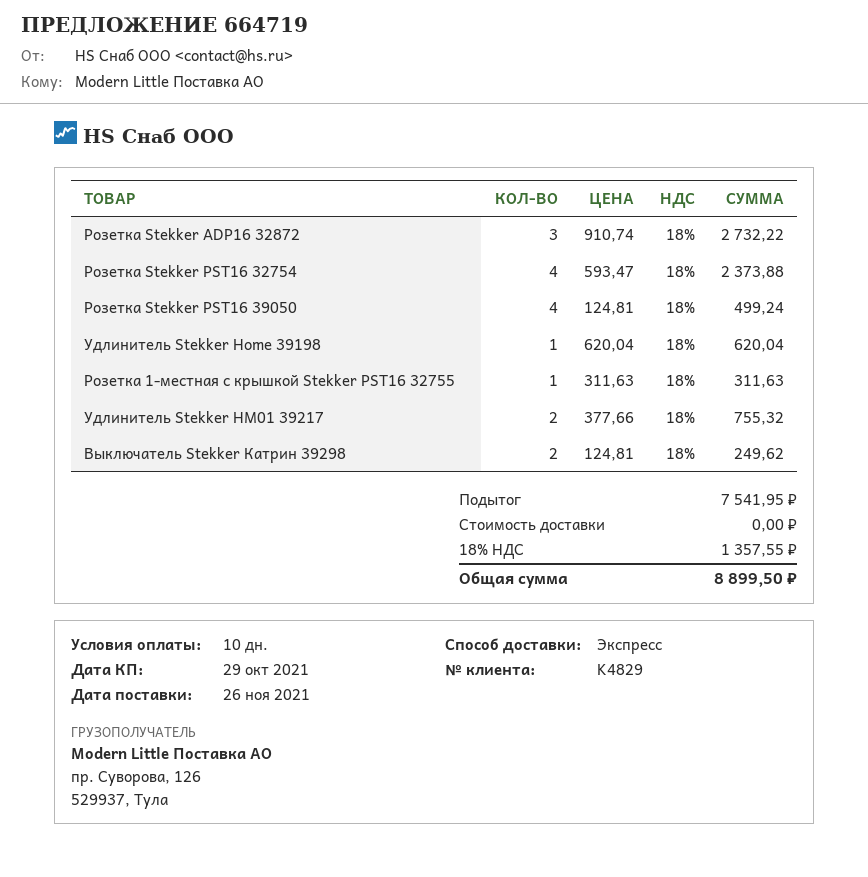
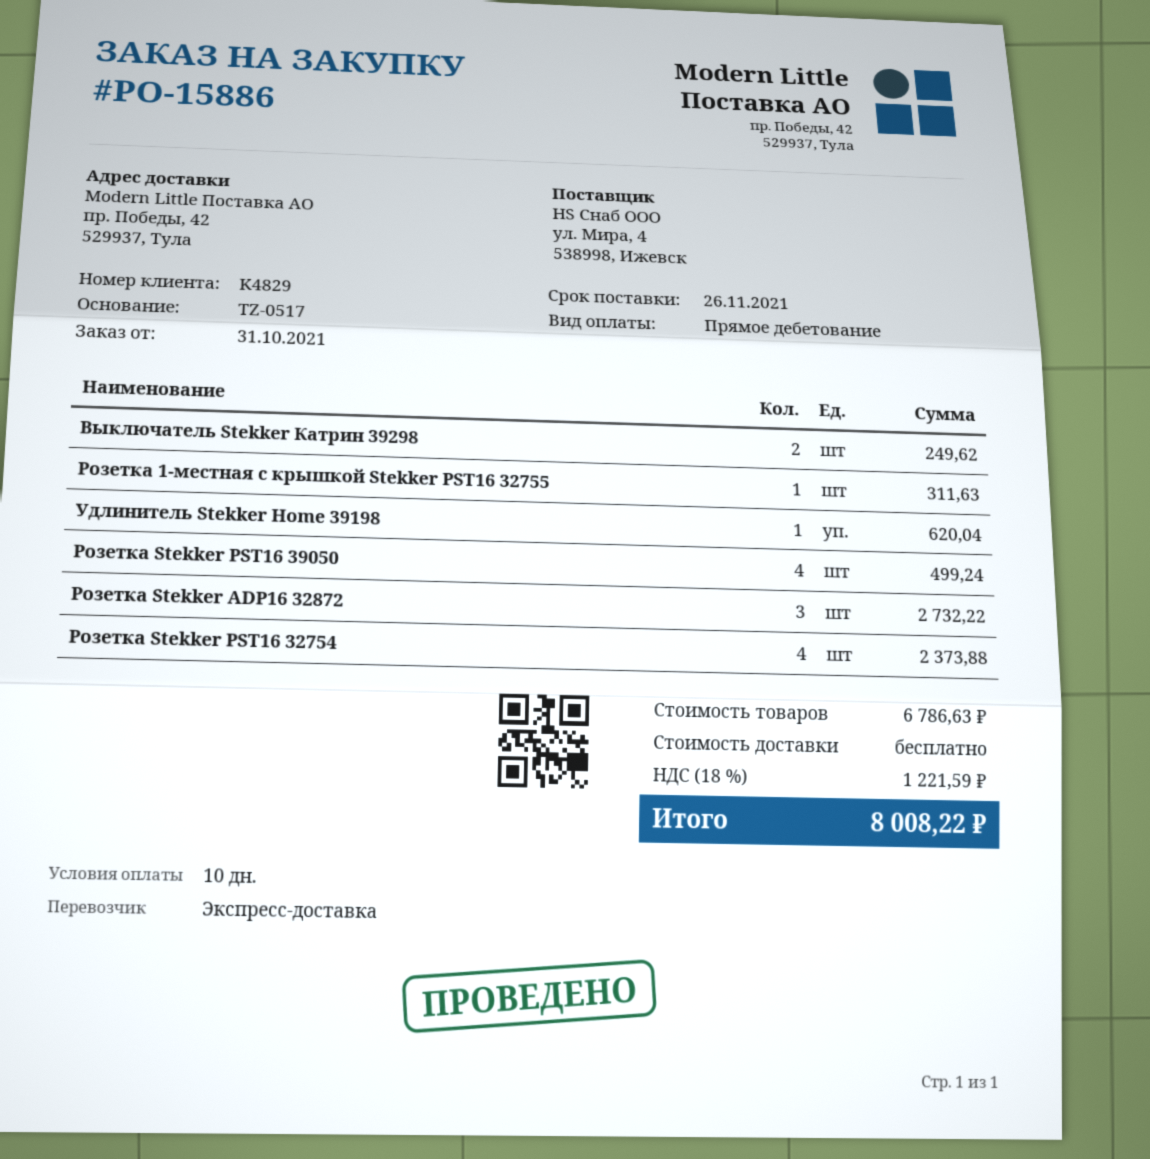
ship to: пр. Суворова, 126, 529937, Тула -> пр. Победы, 42, 529937, Тула
Удлинитель Stekker HM01 39217: 2 for 755.32 -> none
subtotal: 7541.95 -> 6786.63
tax: 18% = 1357.55 -> 18% = 1221.59
total: 8899.50 -> 8008.22

